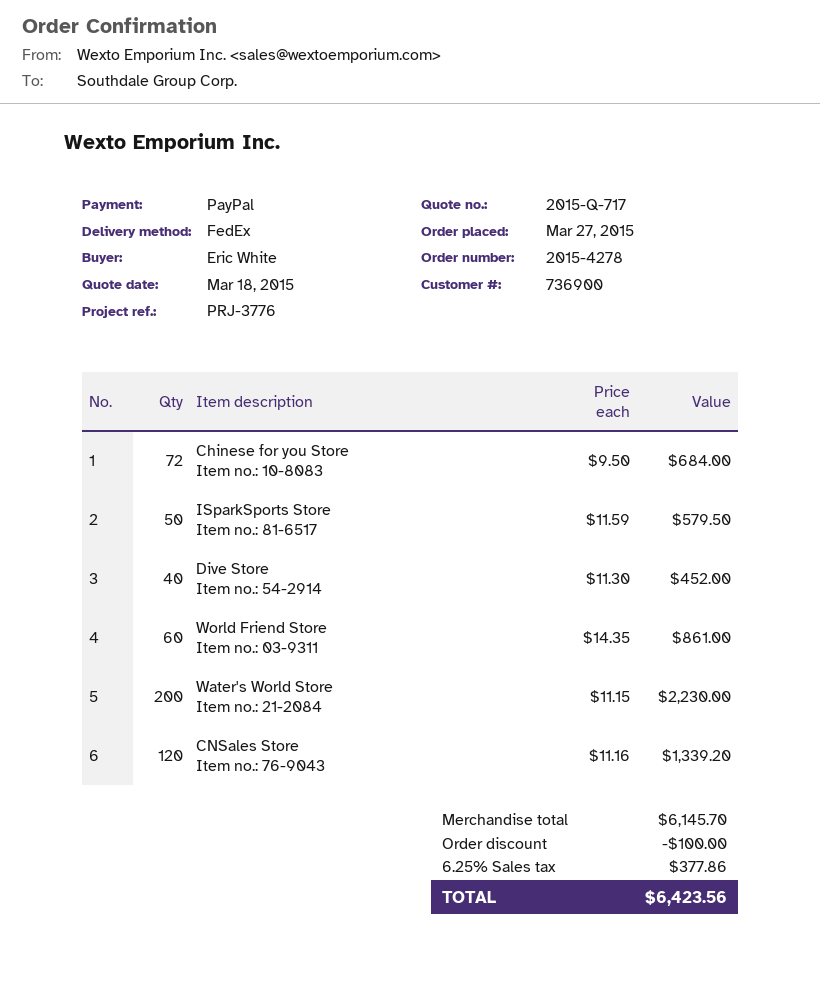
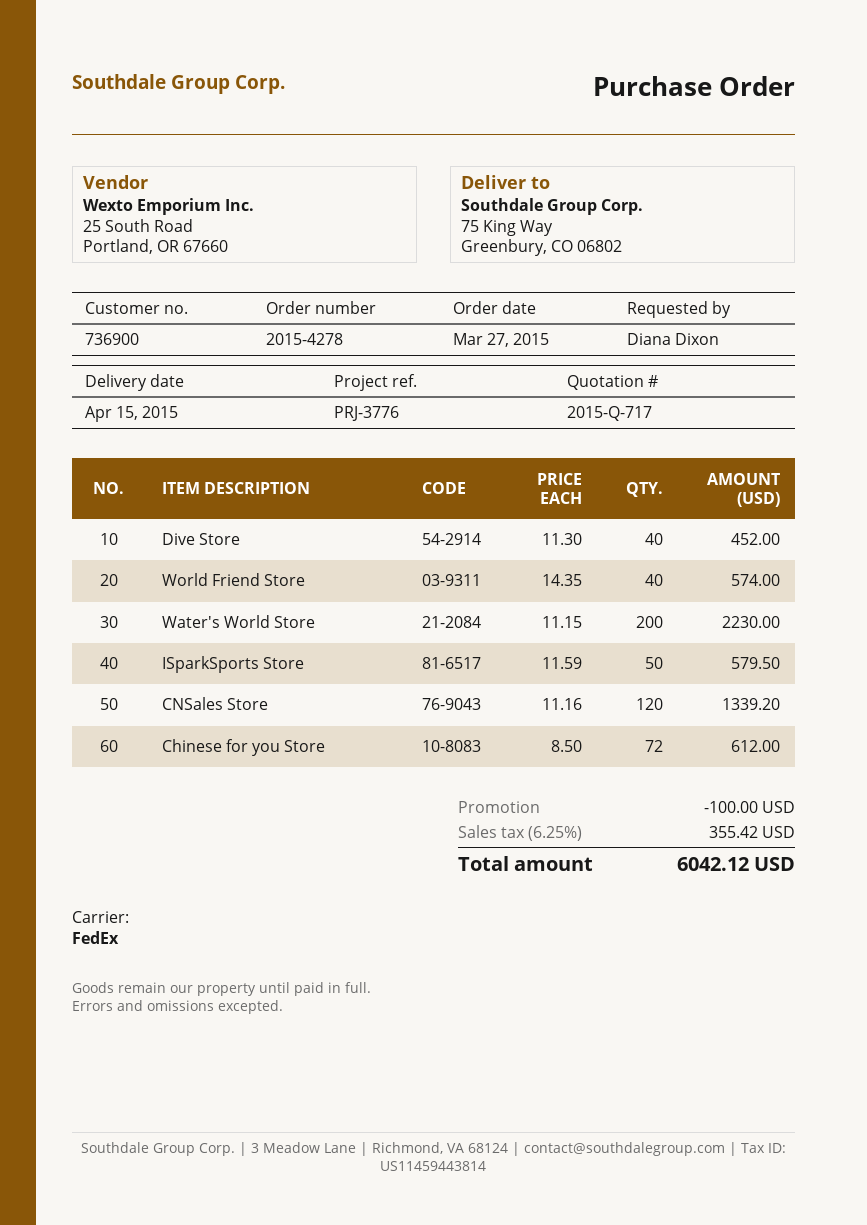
ordered by: Eric White -> Diana Dixon
Chinese for you Store: 72 x 9.50 = 684.00 -> 72 x 8.50 = 612.00
World Friend Store: 60 x 14.35 = 861.00 -> 40 x 14.35 = 574.00
tax: 6.25% = 377.86 -> 6.25% = 355.42
total: 6423.56 -> 6042.12

